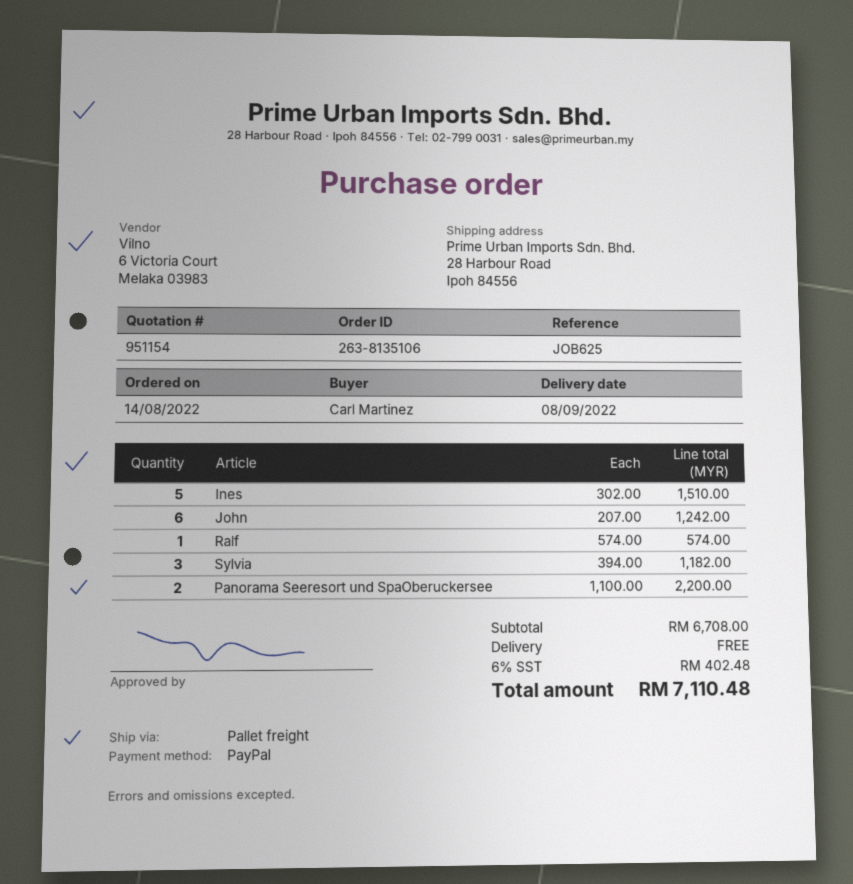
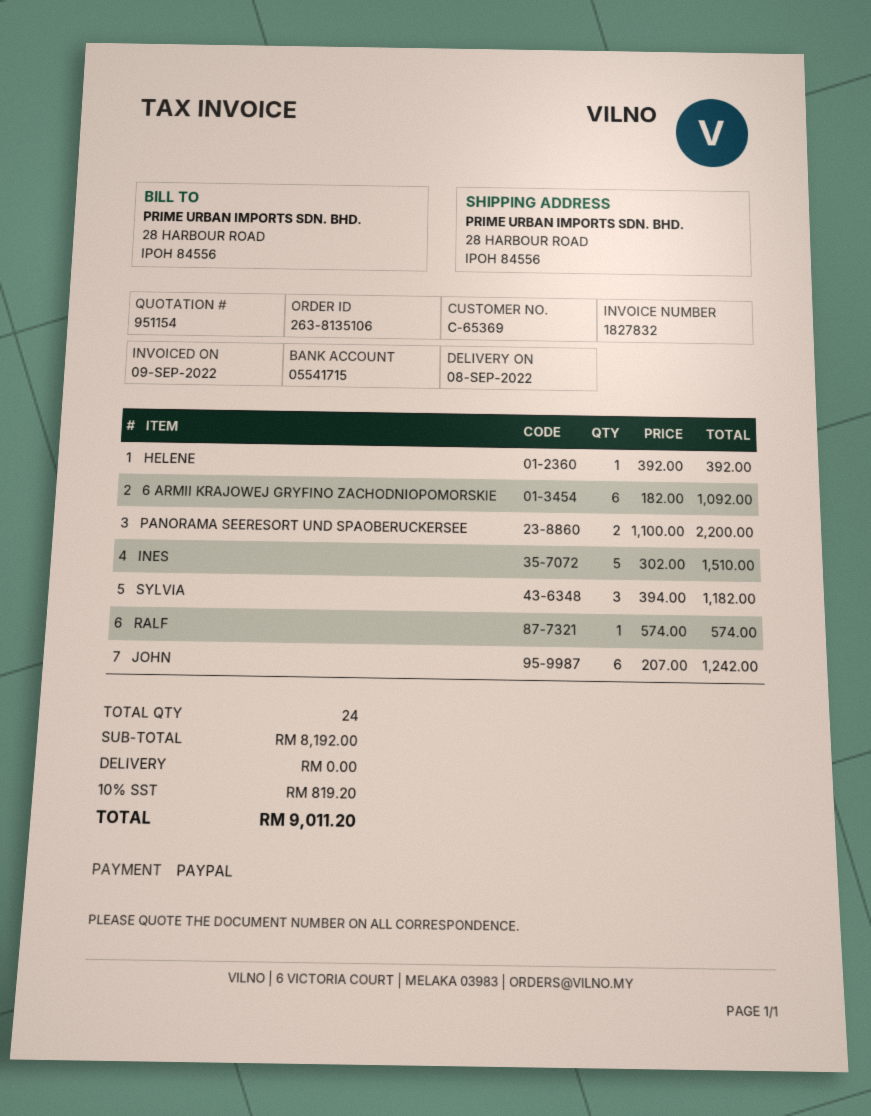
HELENE: none -> 1 x 392.00 = 392.00
6 ARMII KRAJOWEJ GRYFINO ZACHODNIOPOMORSKIE: none -> 6 x 182.00 = 1092.00
subtotal: 6708.00 -> 8192.00
tax: 6% = 402.48 -> 10% = 819.20
total: 7110.48 -> 9011.20

